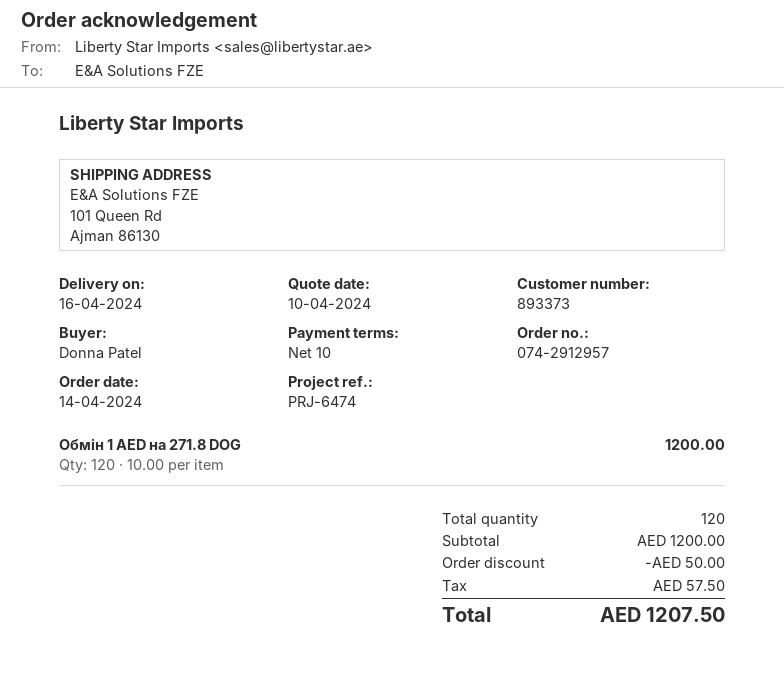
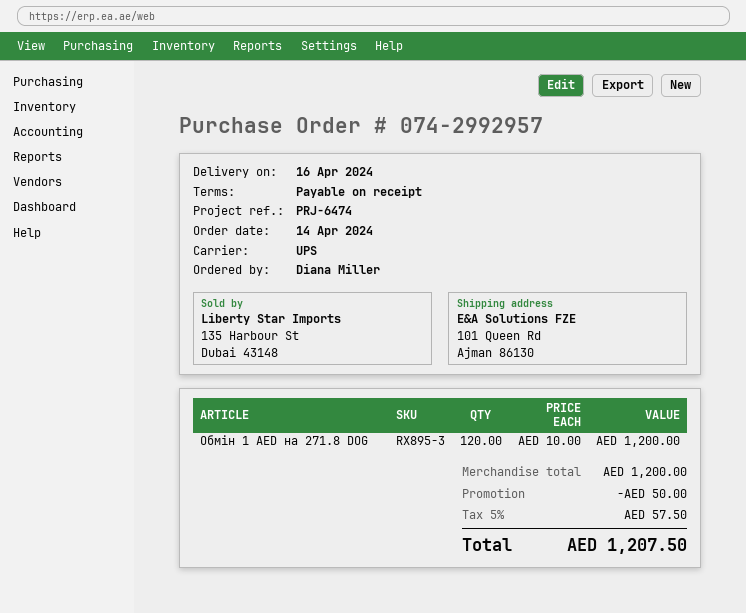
order number: 074-2912957 -> 074-2992957
payment terms: 10 days -> on receipt
ordered by: Donna Patel -> Diana Miller

